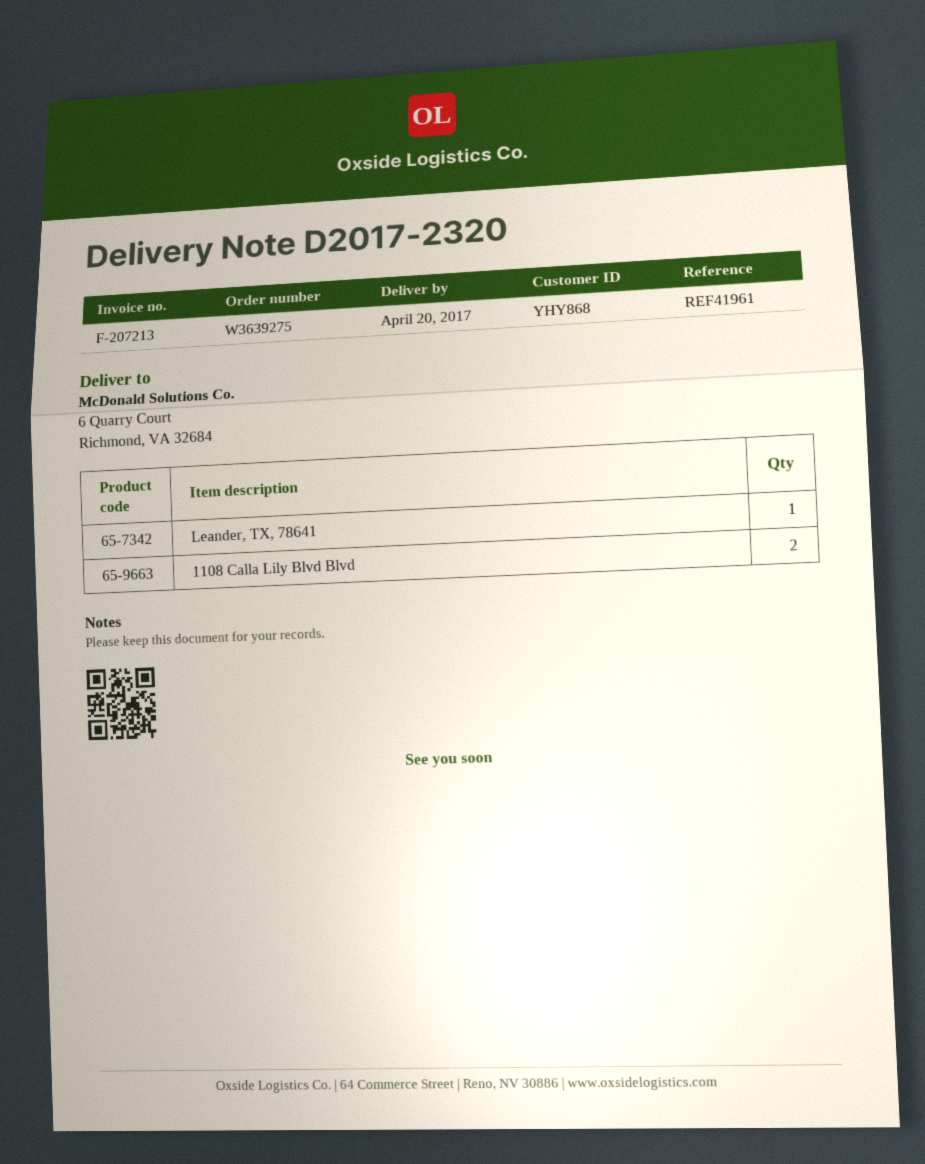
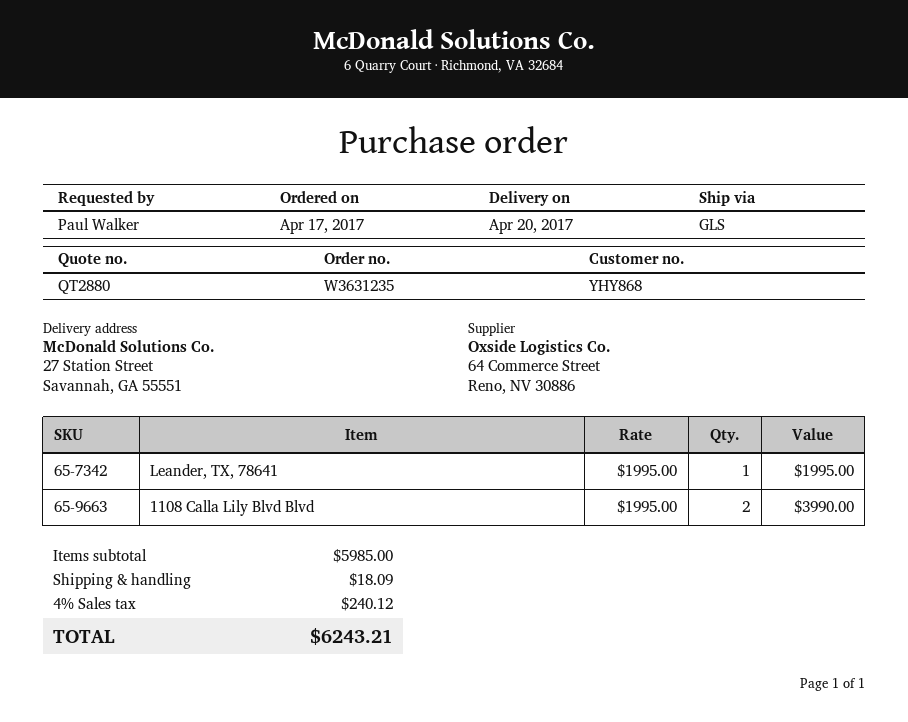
order number: W3639275 -> W3631235
ship to: 6 Quarry Court, Richmond, VA 32684 -> 27 Station Street, Savannah, GA 55551

